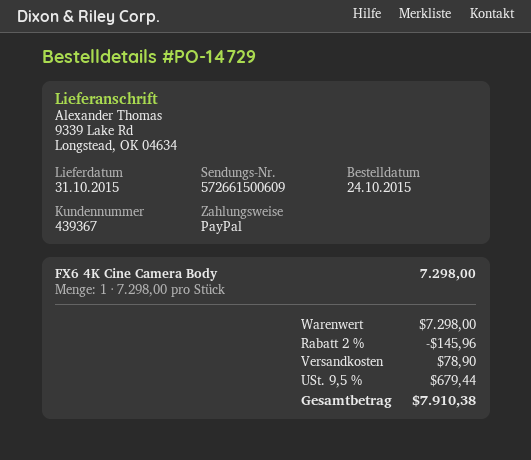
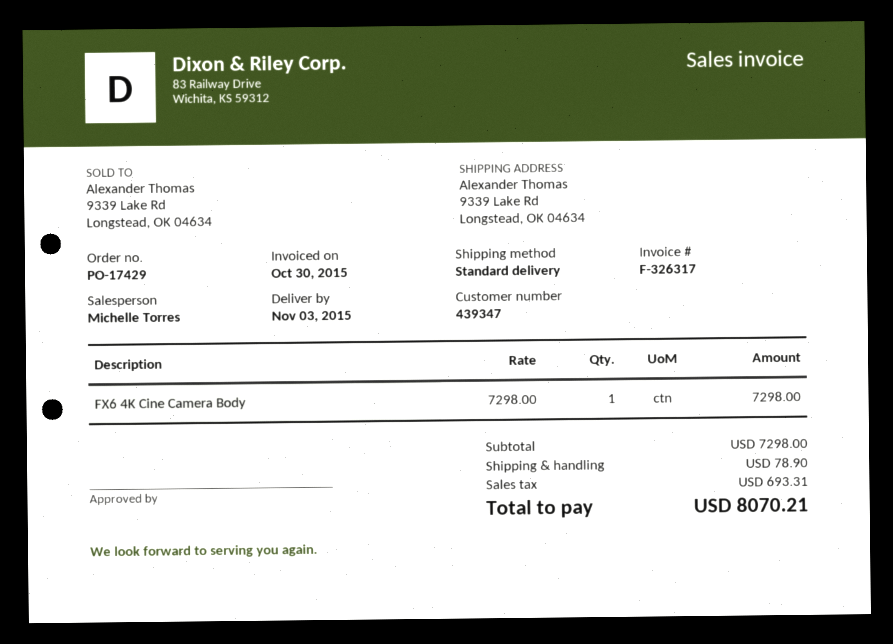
order number: PO-14729 -> PO-17429
delivery date: 2015-10-31 -> 2015-11-03
customer number: 439367 -> 439347
discount: 2% = 145.96 -> none
tax: 679.44 -> 693.31
total: 7910.38 -> 8070.21

